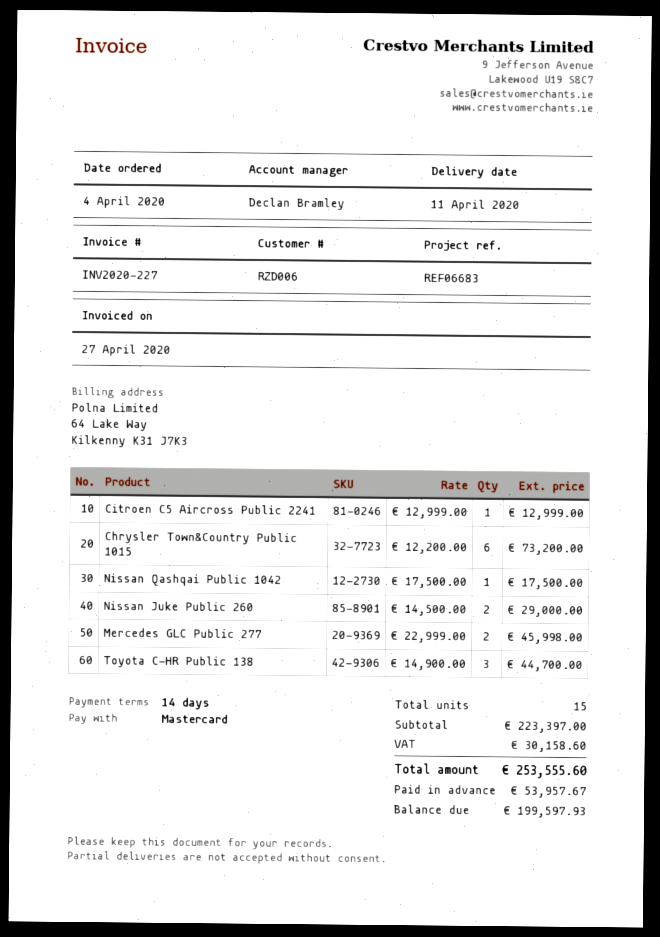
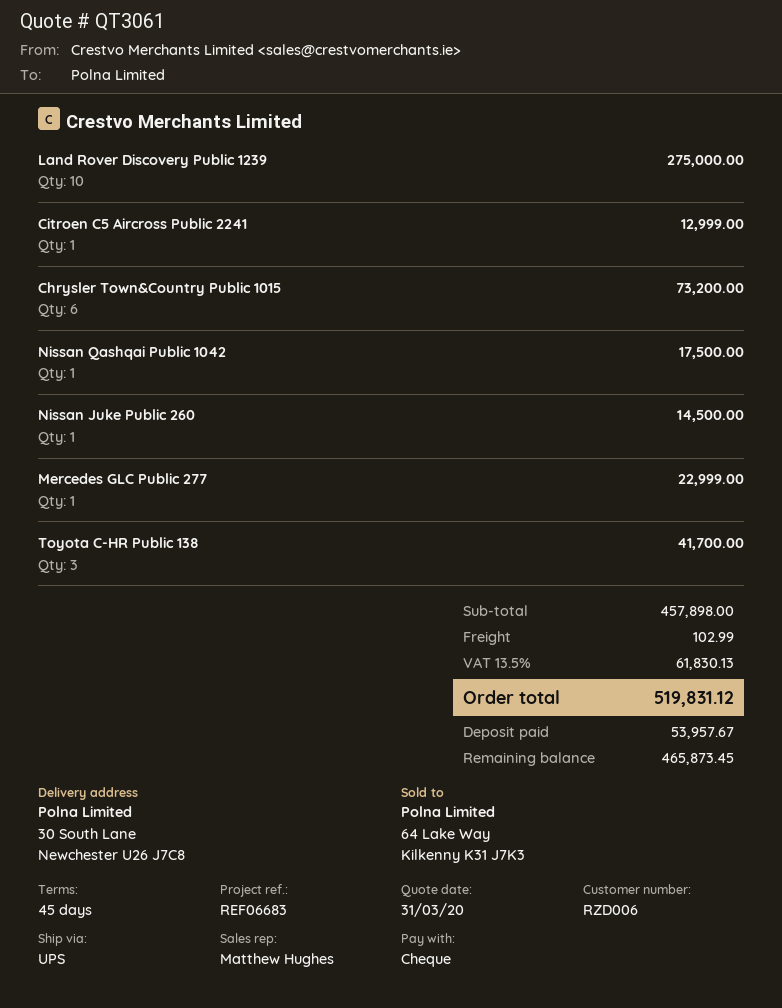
payment terms: 14 days -> 45 days
sales rep: Declan Bramley -> Matthew Hughes
payment method: Mastercard -> cheque
Nissan Juke Public 260: 2 for 29000.00 -> 1 for 14500.00
Mercedes GLC Public 277: 2 for 45998.00 -> 1 for 22999.00
Toyota C-HR Public 138: 3 for 44700.00 -> 3 for 41700.00
Land Rover Discovery Public 1239: none -> 10 for 275000.00
subtotal: 223397.00 -> 457898.00
shipping: none -> 102.99
tax: 30158.60 -> 61830.13
total: 253555.60 -> 519831.12
balance: 199597.93 -> 465873.45

